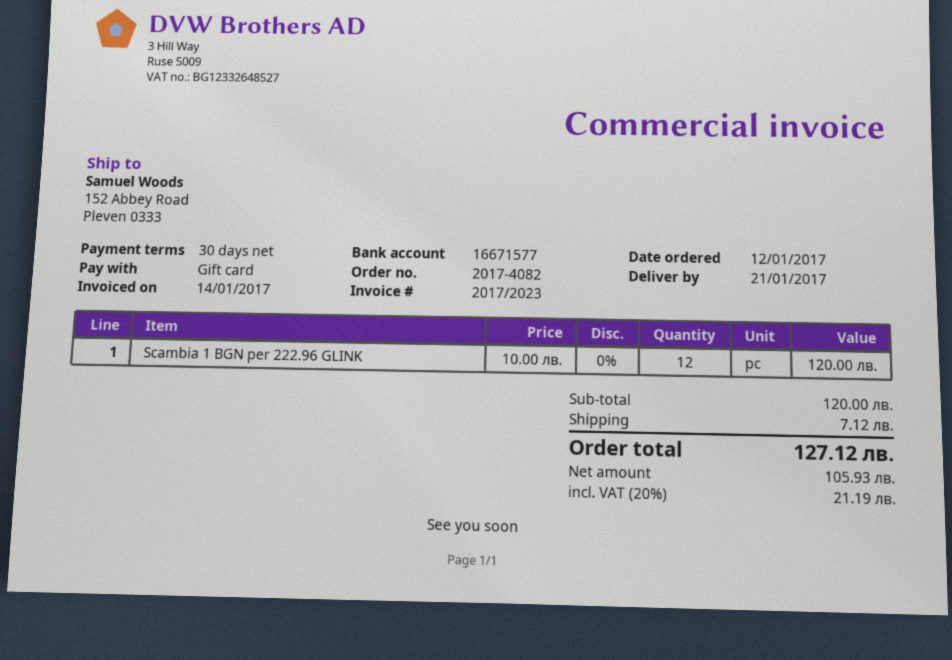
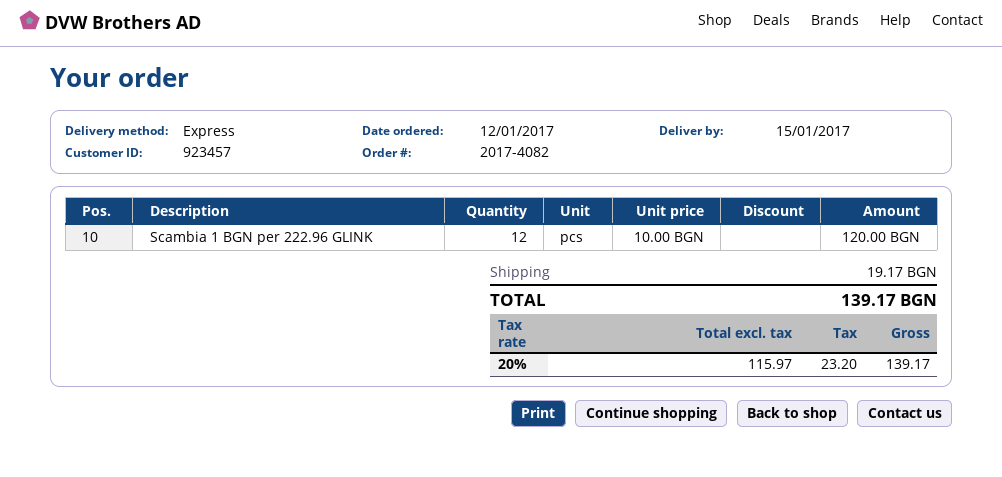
delivery date: 2017-01-21 -> 2017-01-15
shipping: 7.12 -> 19.17
net: 105.93 -> 115.97
tax: 20% = 21.19 -> 20% = 23.20
total: 127.12 -> 139.17

